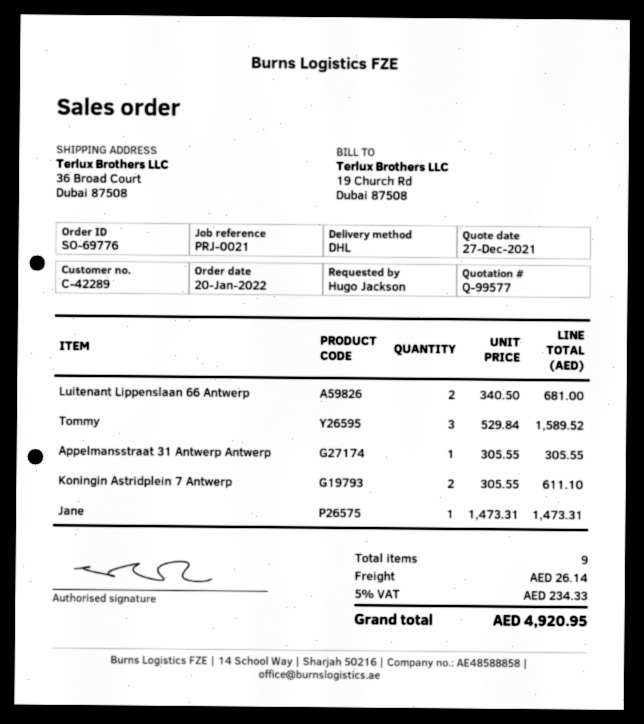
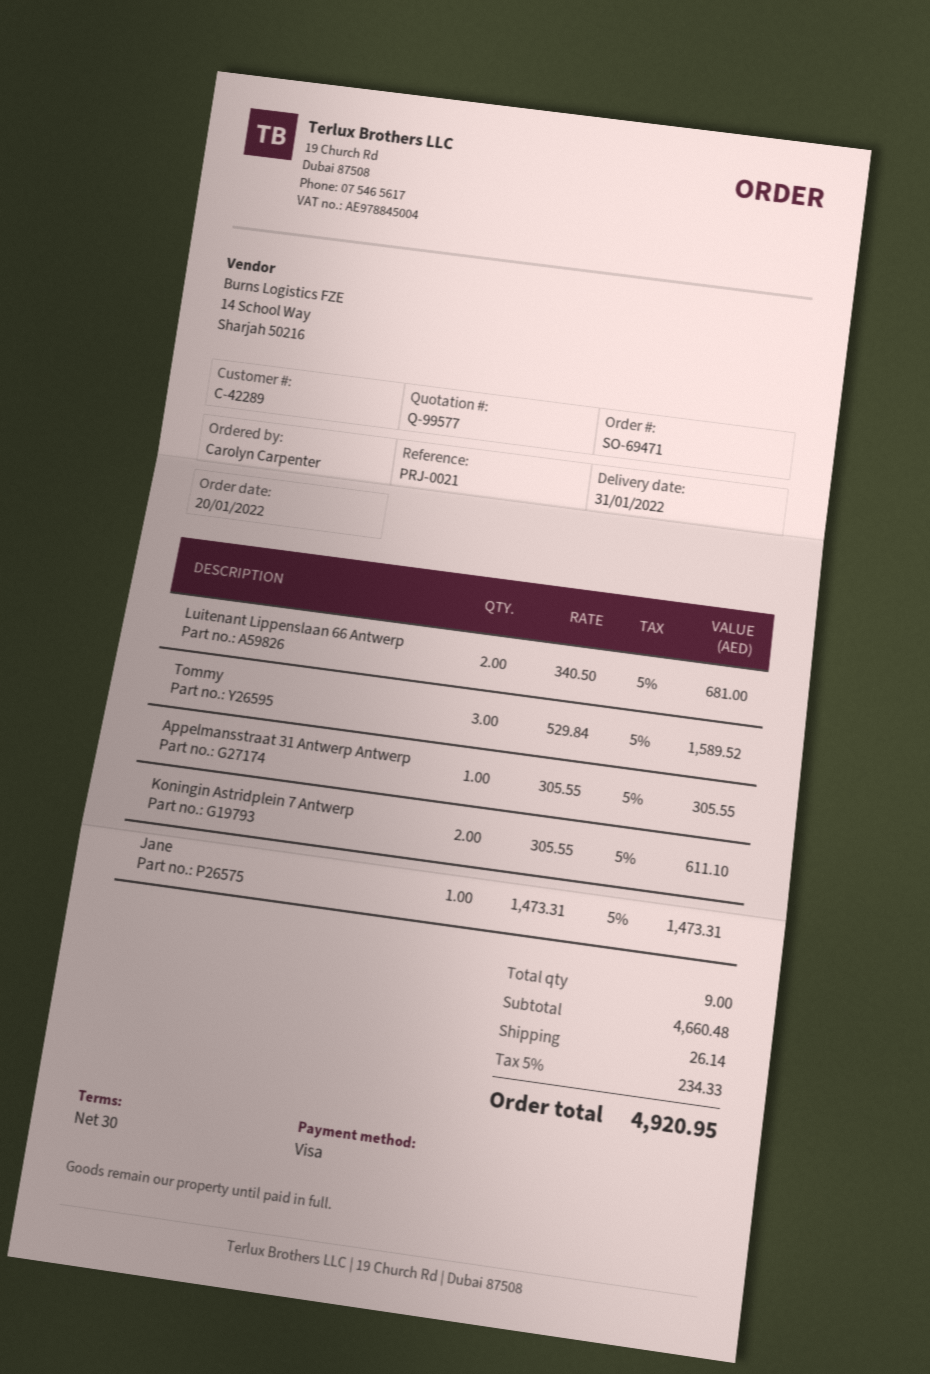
order number: SO-69776 -> SO-69471
ordered by: Hugo Jackson -> Carolyn Carpenter

